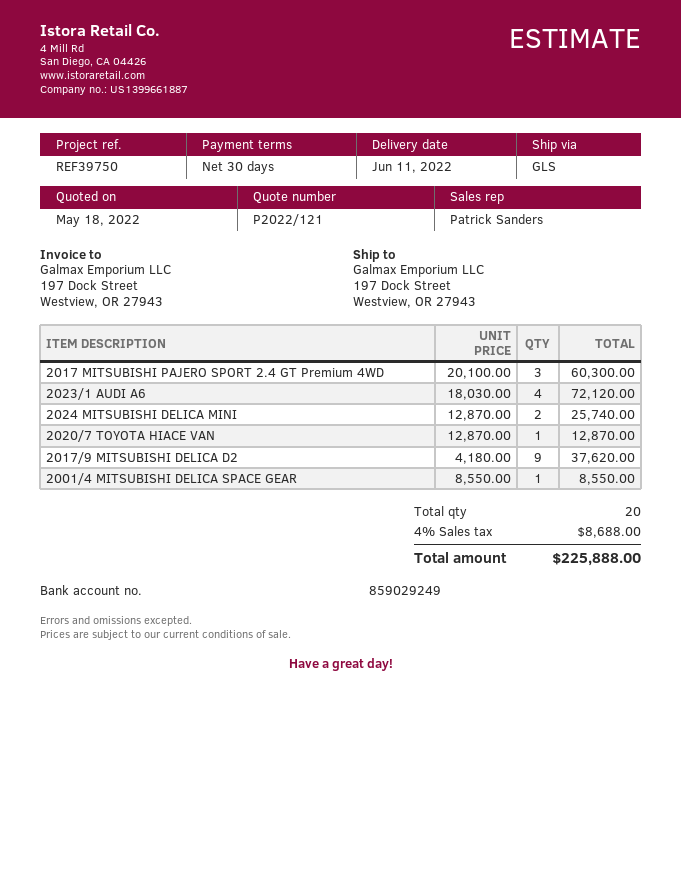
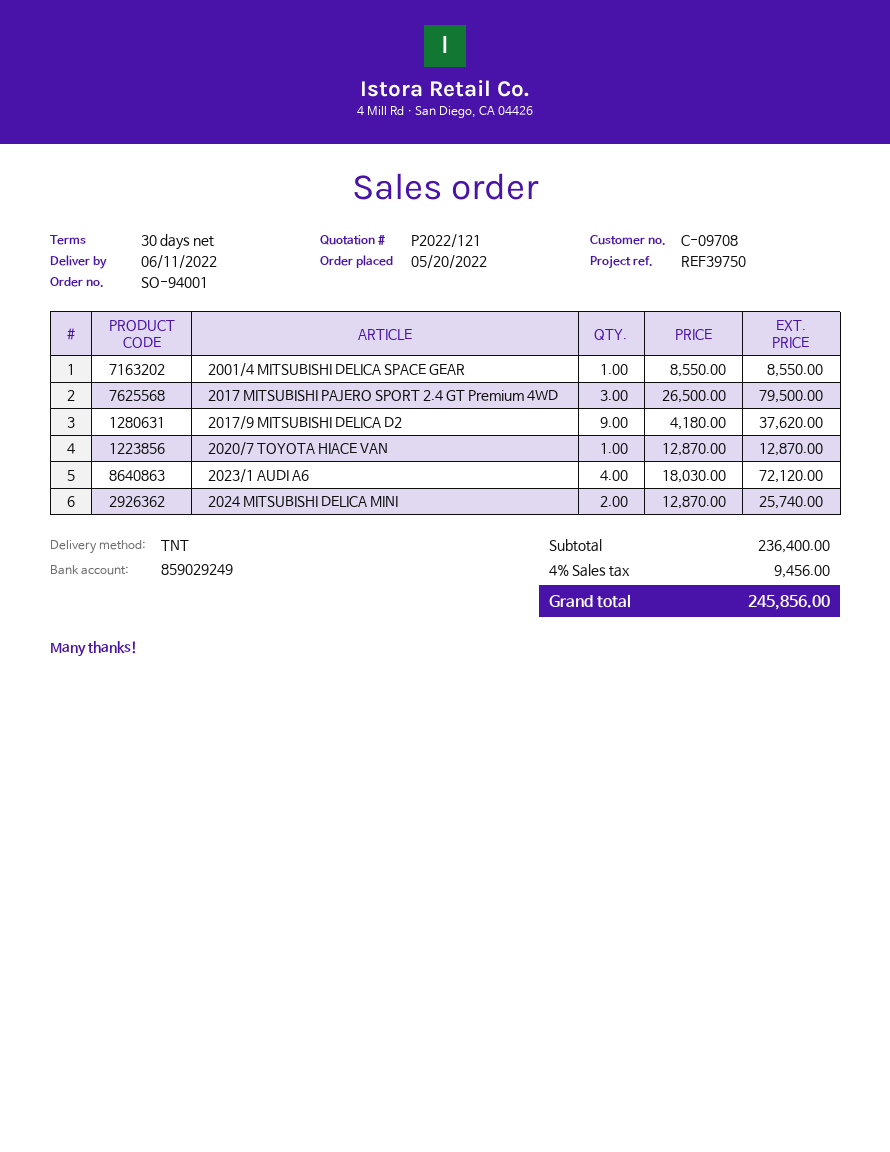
shipping method: GLS -> TNT
2017 MITSUBISHI PAJERO SPORT 2.4 GT Premium 4WD: 3 x 20100.00 = 60300.00 -> 3 x 26500.00 = 79500.00
tax: 4% = 8688.00 -> 4% = 9456.00
total: 225888.00 -> 245856.00

